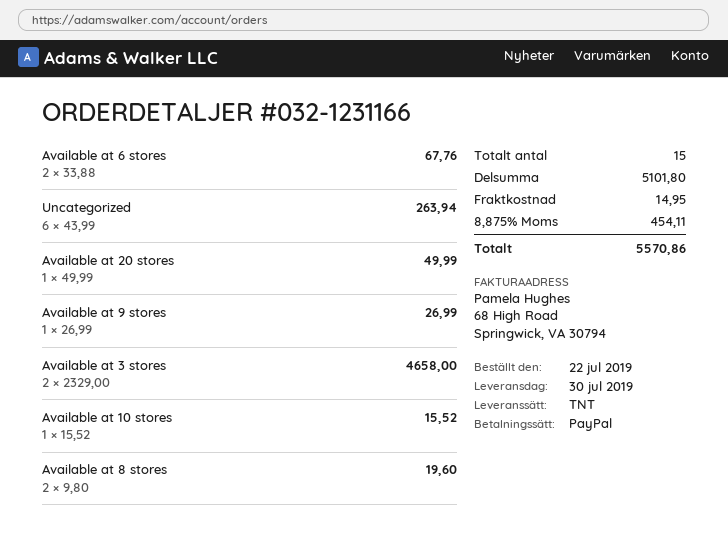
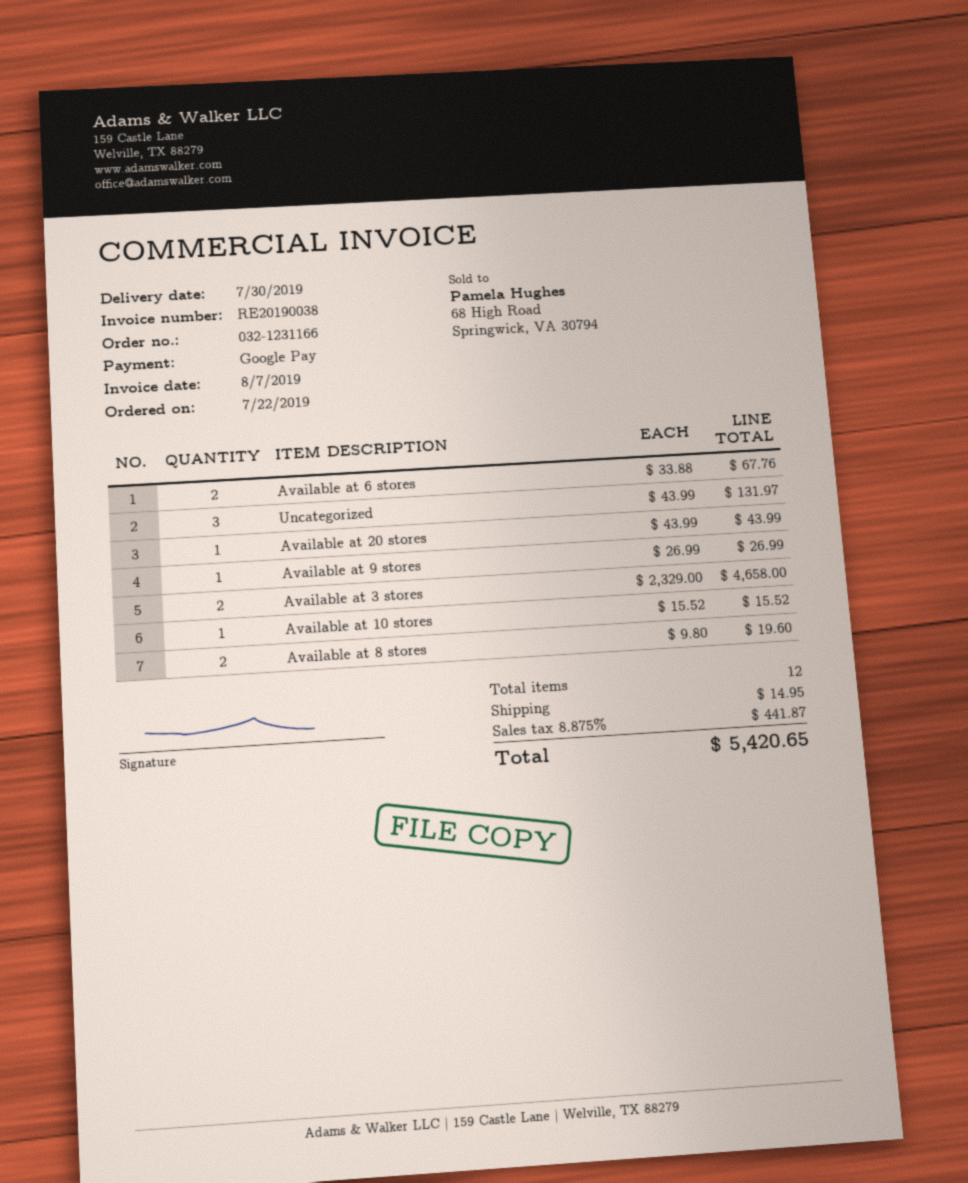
payment method: PayPal -> Google Pay
Uncategorized: 6 x 43.99 = 263.94 -> 3 x 43.99 = 131.97
Available at 20 stores: 1 x 49.99 = 49.99 -> 1 x 43.99 = 43.99
total quantity: 15 -> 12
tax: 8.875% = 454.11 -> 8.875% = 441.87
total: 5570.86 -> 5420.65

